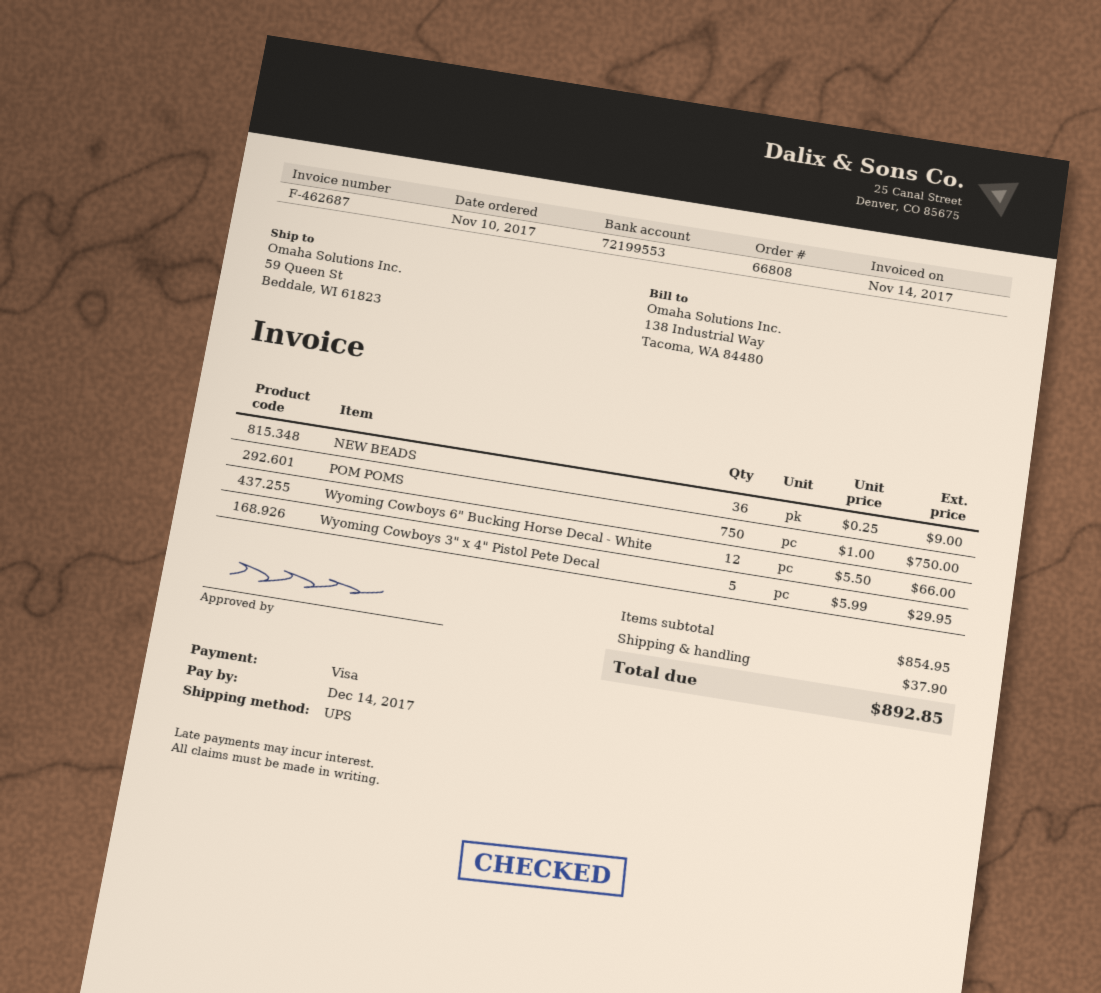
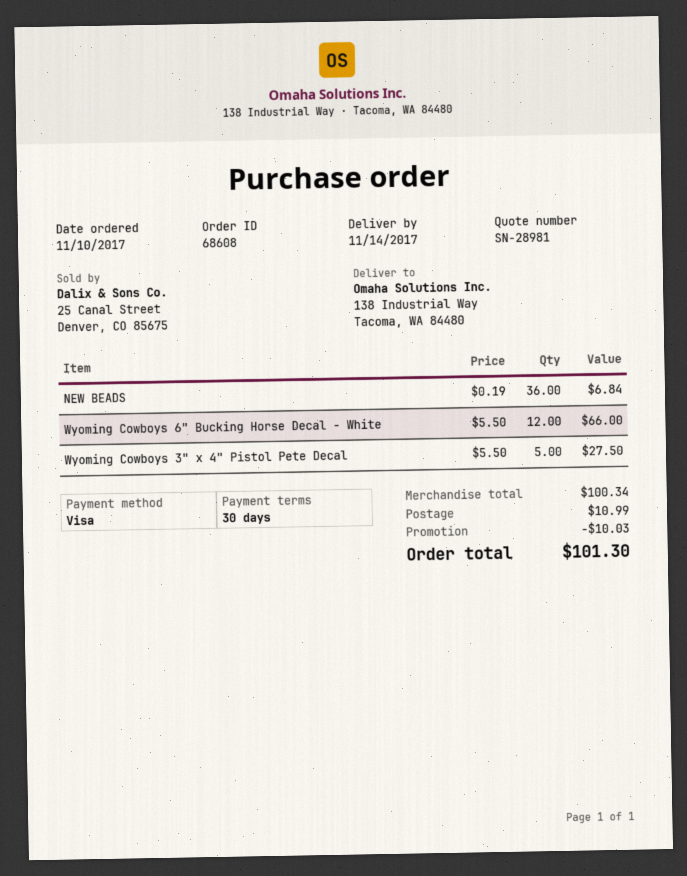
order number: 66808 -> 68608
ship to: 59 Queen St, Beddale, WI 61823 -> 138 Industrial Way, Tacoma, WA 84480
NEW BEADS: 36 x 0.25 = 9.00 -> 36 x 0.19 = 6.84
POM POMS: 750 x 1.00 = 750.00 -> none
Wyoming Cowboys 3" x 4" Pistol Pete Decal: 5 x 5.99 = 29.95 -> 5 x 5.50 = 27.50
subtotal: 854.95 -> 100.34
discount: none -> 10.03
shipping: 37.90 -> 10.99
total: 892.85 -> 101.30

